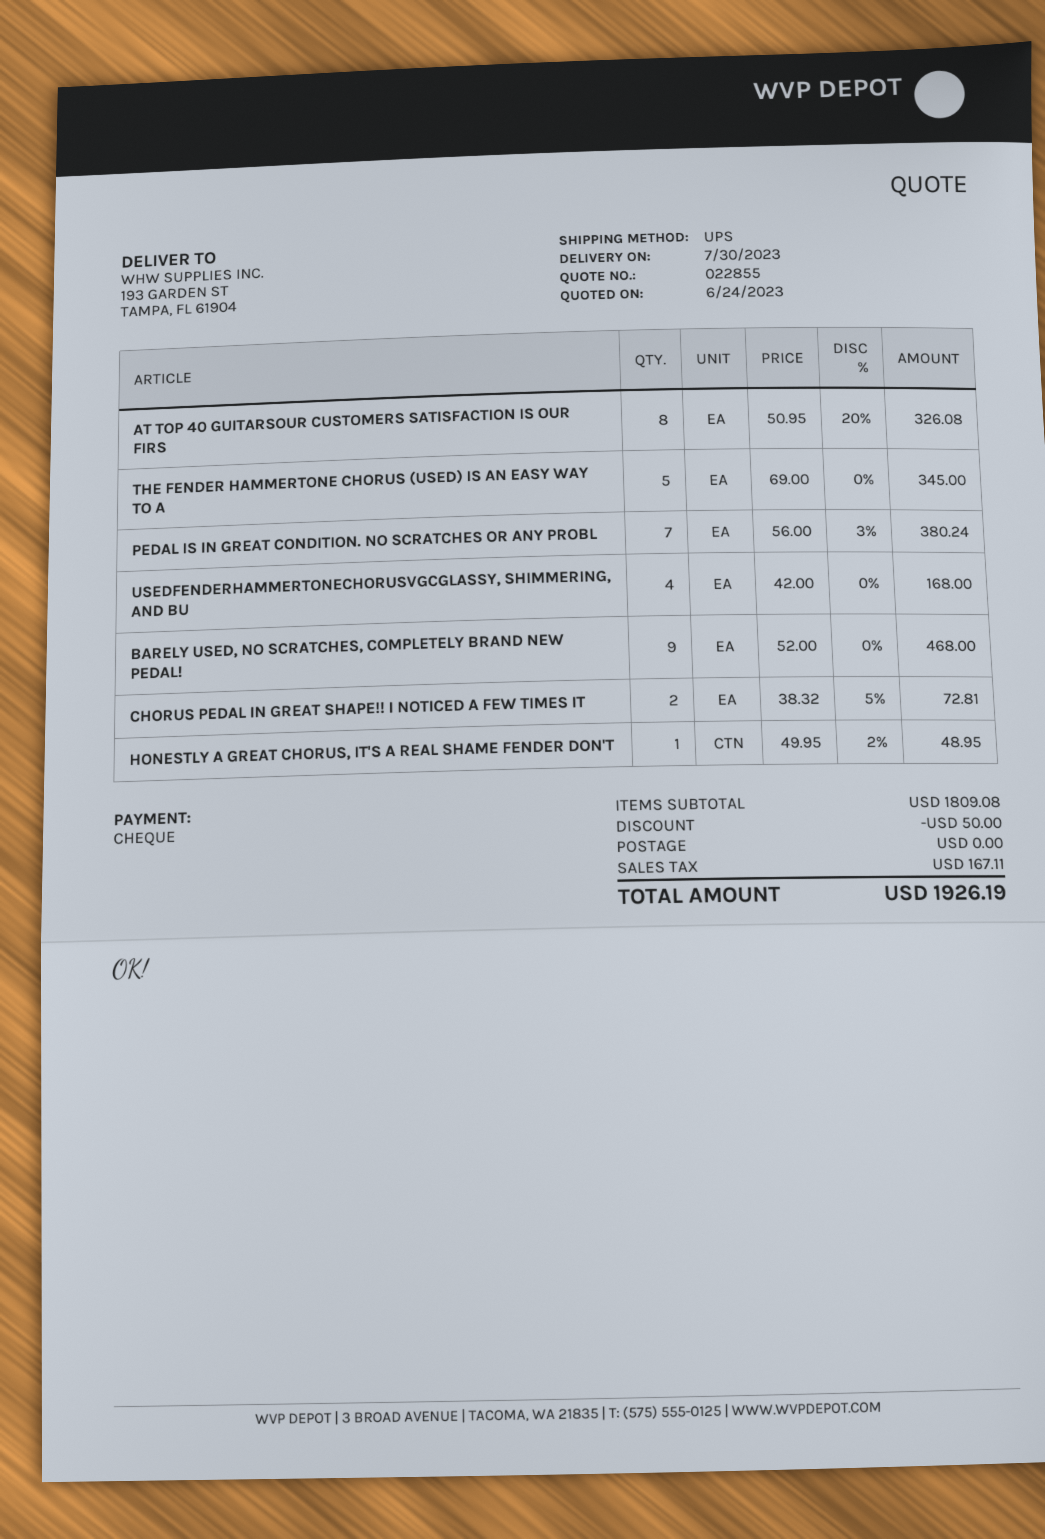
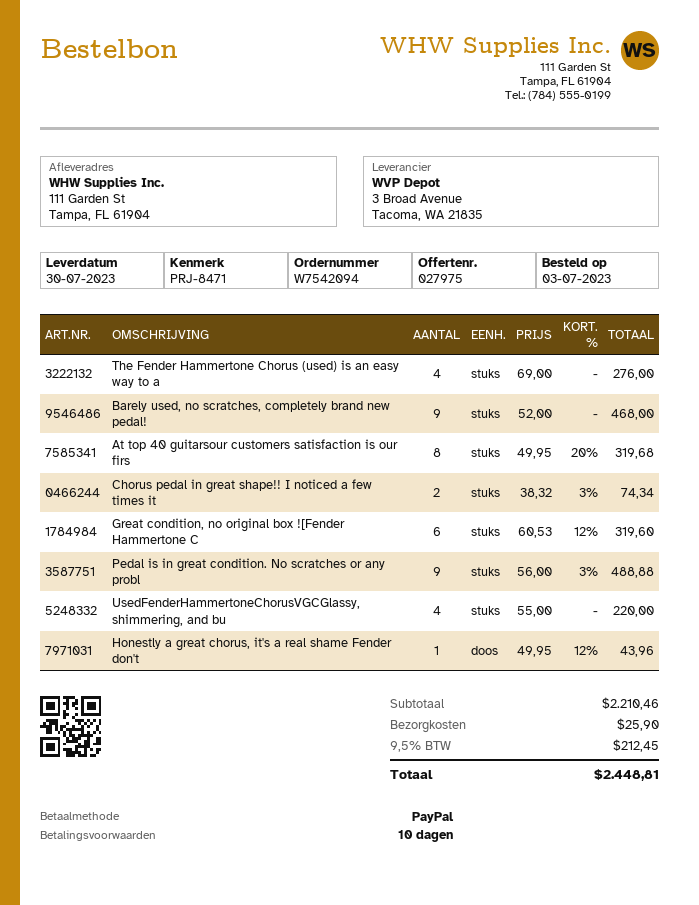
quote number: 022855 -> 027975
payment method: cheque -> PayPal
ship to: 193 GARDEN ST, TAMPA, FL 61904 -> 111 Garden St, Tampa, FL 61904
AT TOP 40 GUITARSOUR CUSTOMERS SATISFACTION IS OUR FIRS: 8 x 50.95 - 20% = 326.08 -> 8 x 49.95 - 20% = 319.68
THE FENDER HAMMERTONE CHORUS (USED) IS AN EASY WAY TO A: 5 x 69.00 = 345.00 -> 4 x 69.00 = 276.00
PEDAL IS IN GREAT CONDITION. NO SCRATCHES OR ANY PROBL: 7 x 56.00 - 3% = 380.24 -> 9 x 56.00 - 3% = 488.88
USEDFENDERHAMMERTONECHORUSVGCGLASSY, SHIMMERING, AND BU: 4 x 42.00 = 168.00 -> 4 x 55.00 = 220.00
CHORUS PEDAL IN GREAT SHAPE!! I NOTICED A FEW TIMES IT: 2 x 38.32 - 5% = 72.81 -> 2 x 38.32 - 3% = 74.34
HONESTLY A GREAT CHORUS, IT'S A REAL SHAME FENDER DON'T: 1 x 49.95 - 2% = 48.95 -> 1 x 49.95 - 12% = 43.96
Great condition, no original box ![Fender Hammertone C: none -> 6 x 60.53 - 12% = 319.60
subtotal: 1809.08 -> 2210.46
discount: 50.00 -> none
shipping: 0.00 -> 25.90
tax: 167.11 -> 212.45
total: 1926.19 -> 2448.81

